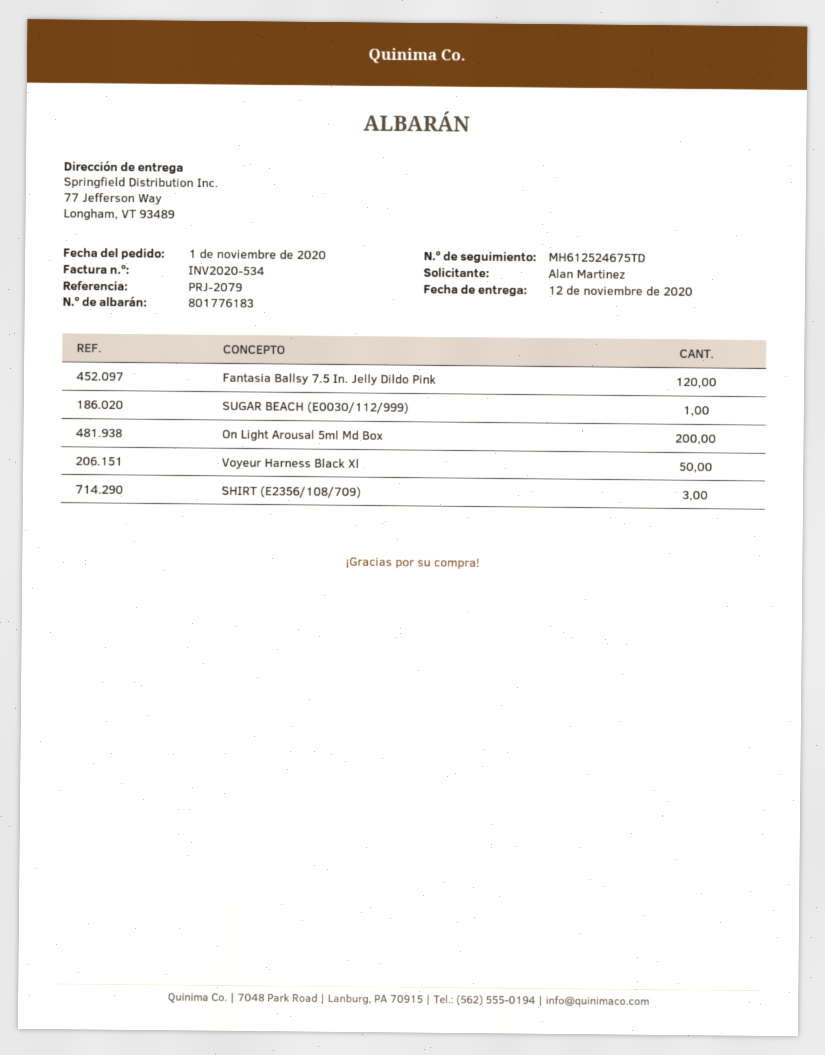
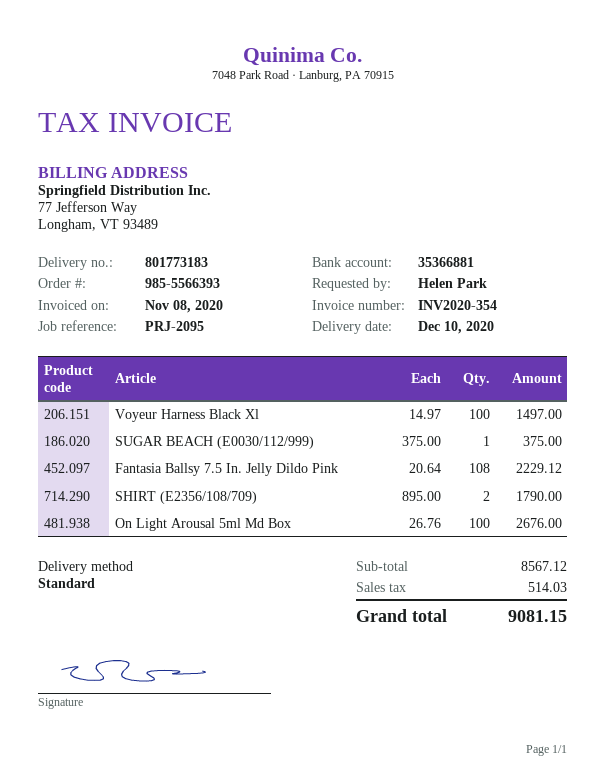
delivery note number: 801776183 -> 801773183
delivery date: 2020-11-12 -> 2020-12-10
invoice number: INV2020-534 -> INV2020-354
reference: PRJ-2079 -> PRJ-2095
ordered by: Alan Martinez -> Helen Park
Fantasia Ballsy 7.5 In. Jelly Dildo Pink: 120 -> 108
On Light Arousal 5ml Md Box: 200 -> 100
Voyeur Harness Black Xl: 50 -> 100
SHIRT (E2356/108/709): 3 -> 2

